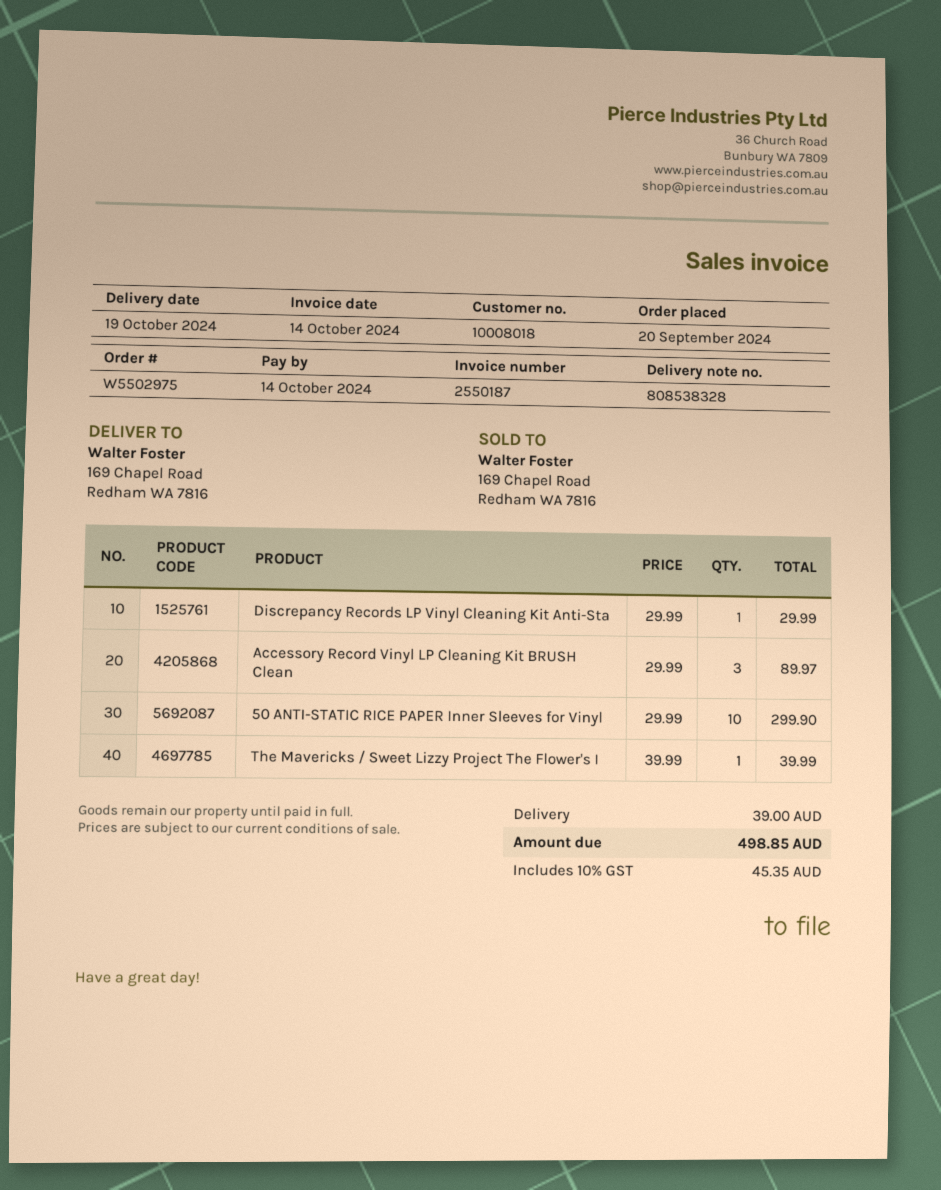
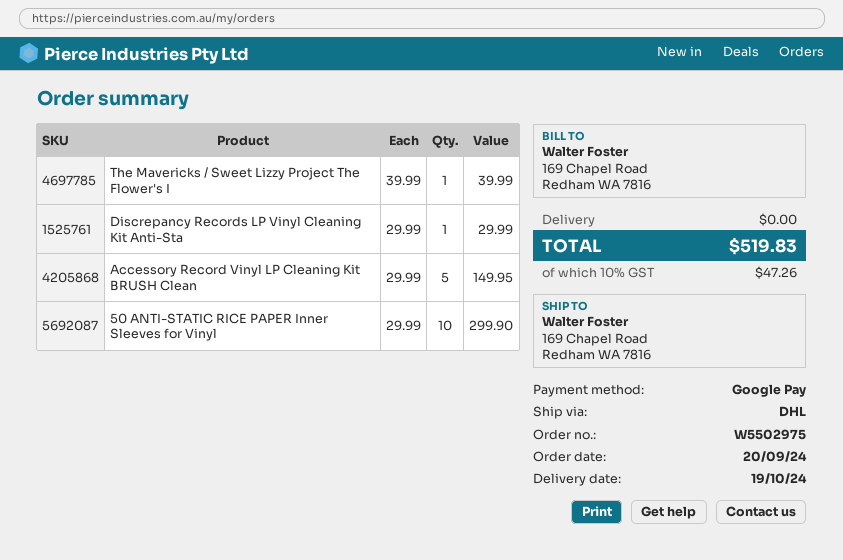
Accessory Record Vinyl LP Cleaning Kit BRUSH Clean: 3 x 29.99 = 89.97 -> 5 x 29.99 = 149.95
shipping: 39.00 -> 0.00
tax: 10% = 45.35 -> 10% = 47.26
total: 498.85 -> 519.83

